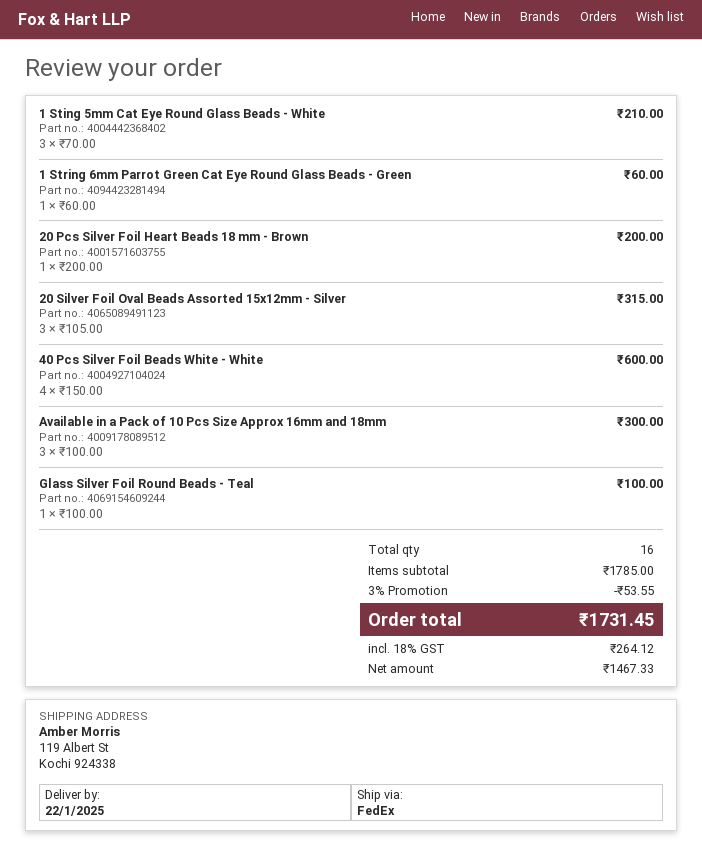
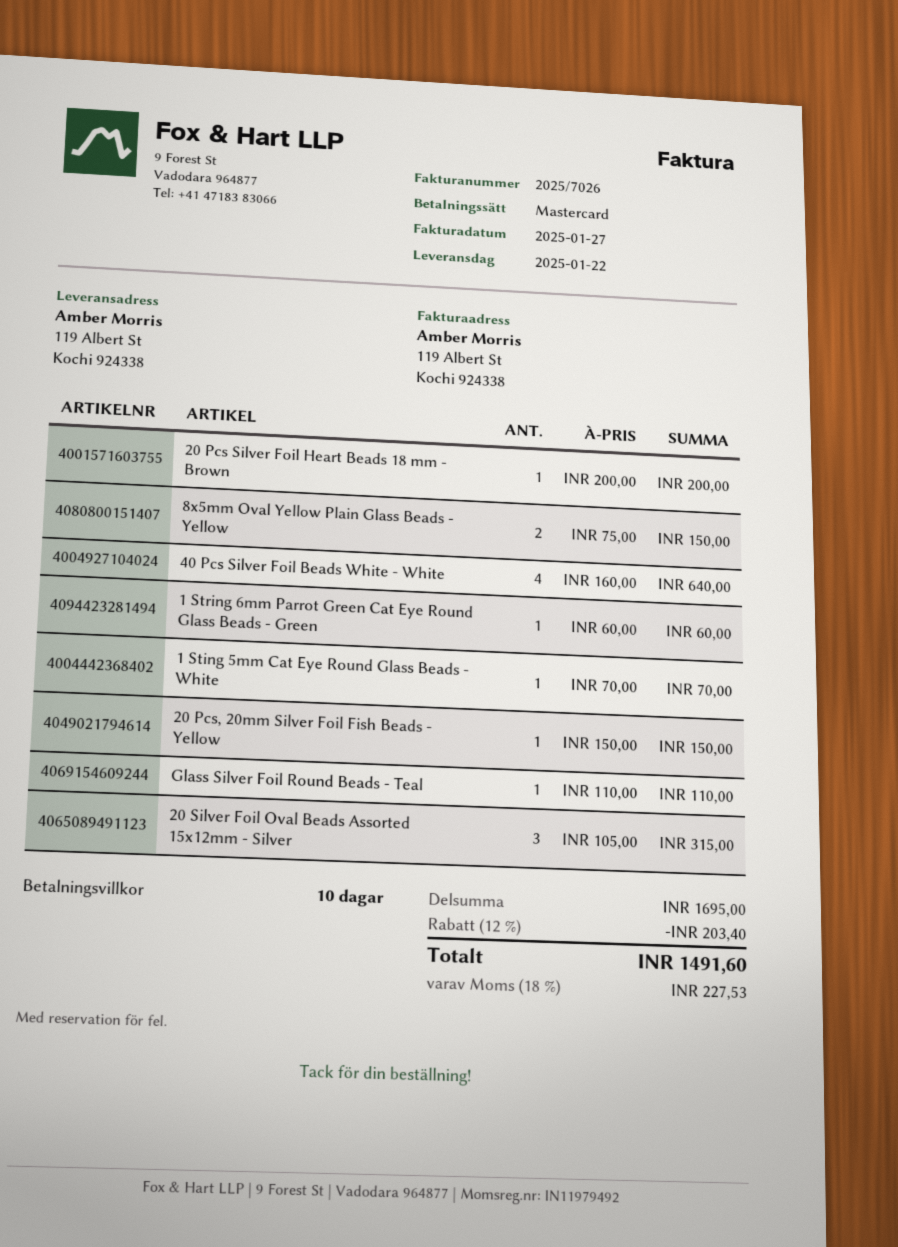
1 Sting 5mm Cat Eye Round Glass Beads - White: 3 x 70.00 = 210.00 -> 1 x 70.00 = 70.00
40 Pcs Silver Foil Beads White - White: 4 x 150.00 = 600.00 -> 4 x 160.00 = 640.00
Available in a Pack of 10 Pcs Size Approx 16mm and 18mm: 3 x 100.00 = 300.00 -> none
Glass Silver Foil Round Beads - Teal: 1 x 100.00 = 100.00 -> 1 x 110.00 = 110.00
8x5mm Oval Yellow Plain Glass Beads - Yellow: none -> 2 x 75.00 = 150.00
20 Pcs, 20mm Silver Foil Fish Beads - Yellow: none -> 1 x 150.00 = 150.00
subtotal: 1785.00 -> 1695.00
discount: 3% = 53.55 -> 12% = 203.40
tax: 18% = 264.12 -> 18% = 227.53
total: 1731.45 -> 1491.60

